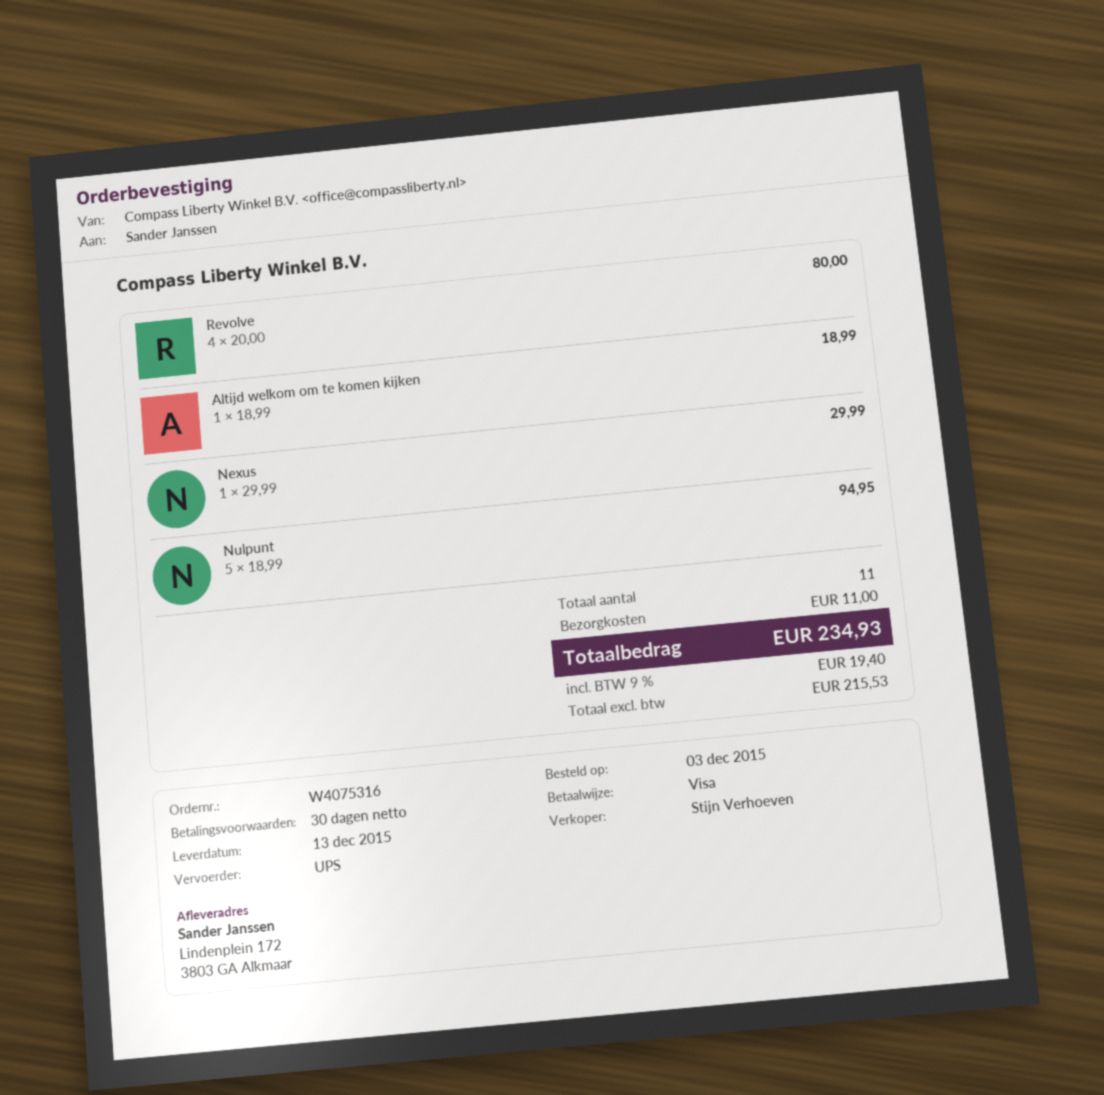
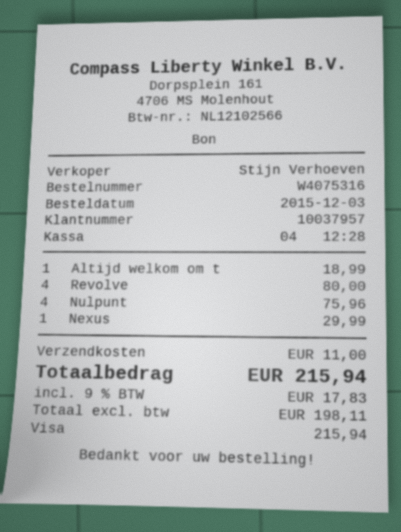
Nulpunt: 5 for 94.95 -> 4 for 75.96
net: 215.53 -> 198.11
tax: 9% = 19.40 -> 9% = 17.83
total: 234.93 -> 215.94

